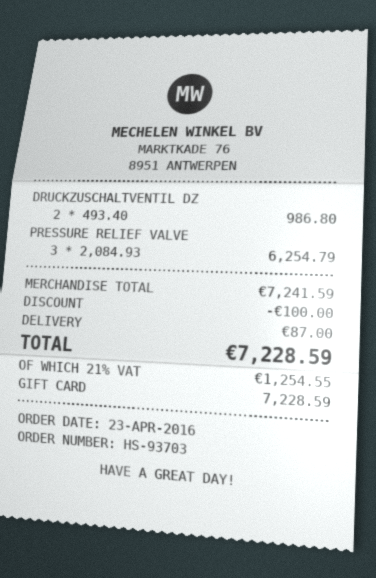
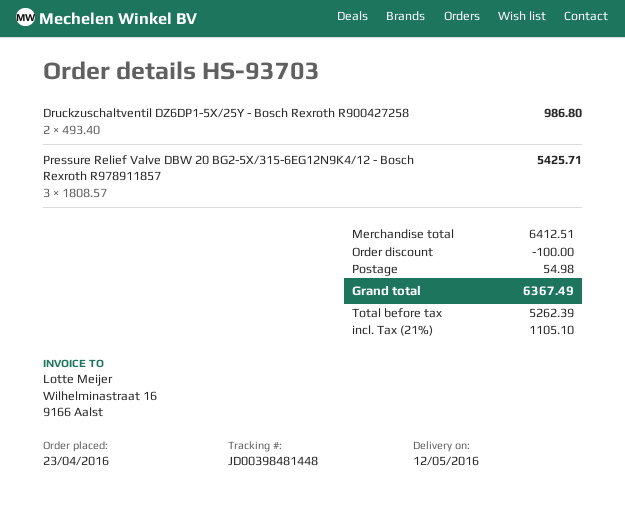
PRESSURE RELIEF VALVE: 3 x 2084.93 = 6254.79 -> 3 x 1808.57 = 5425.71
subtotal: 7241.59 -> 6412.51
shipping: 87.00 -> 54.98
tax: 21% = 1254.55 -> 21% = 1105.10
total: 7228.59 -> 6367.49

